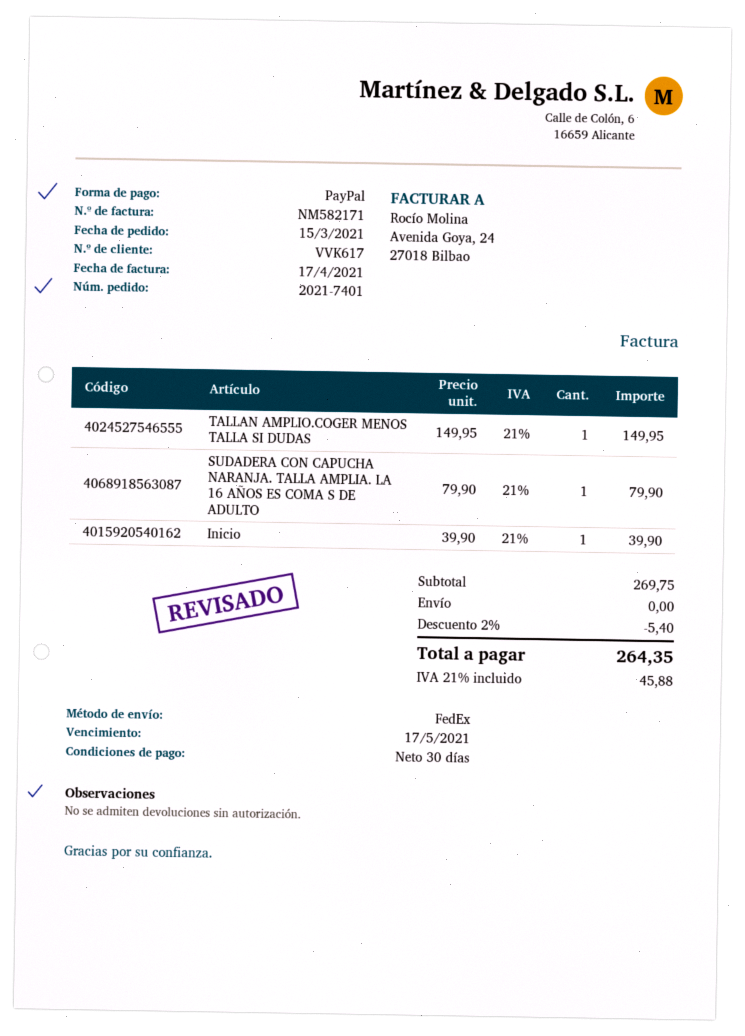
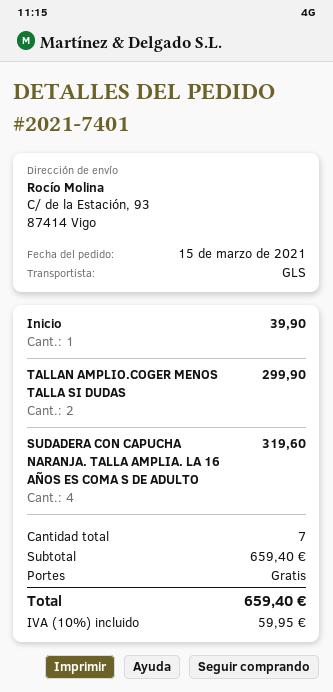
shipping method: FedEx -> GLS
TALLAN AMPLIO.COGER MENOS TALLA SI DUDAS: 1 for 149.95 -> 2 for 299.90
SUDADERA CON CAPUCHA NARANJA. TALLA AMPLIA. LA 16 AÑOS ES COMA S DE ADULTO: 1 for 79.90 -> 4 for 319.60
subtotal: 269.75 -> 659.40
discount: 2% = 5.40 -> none
tax: 21% = 45.88 -> 10% = 59.95
total: 264.35 -> 659.40

